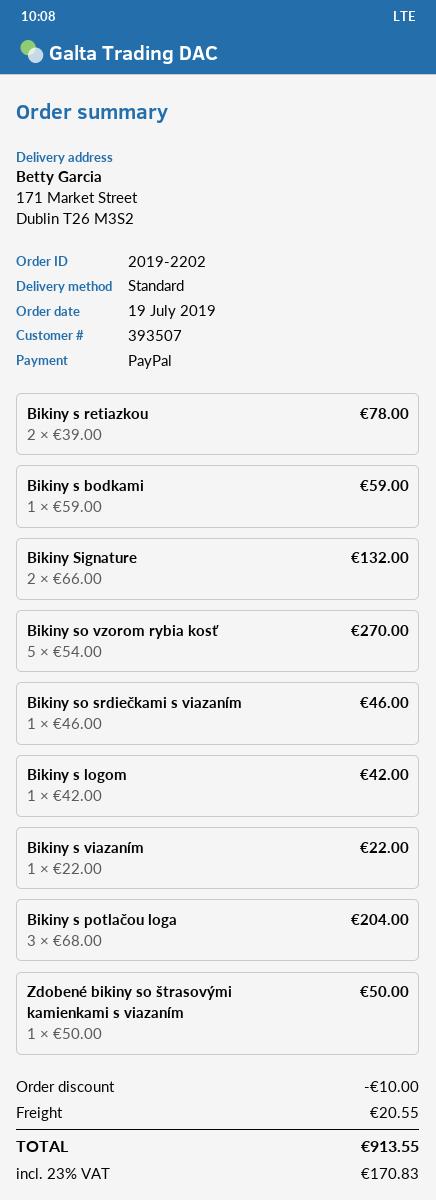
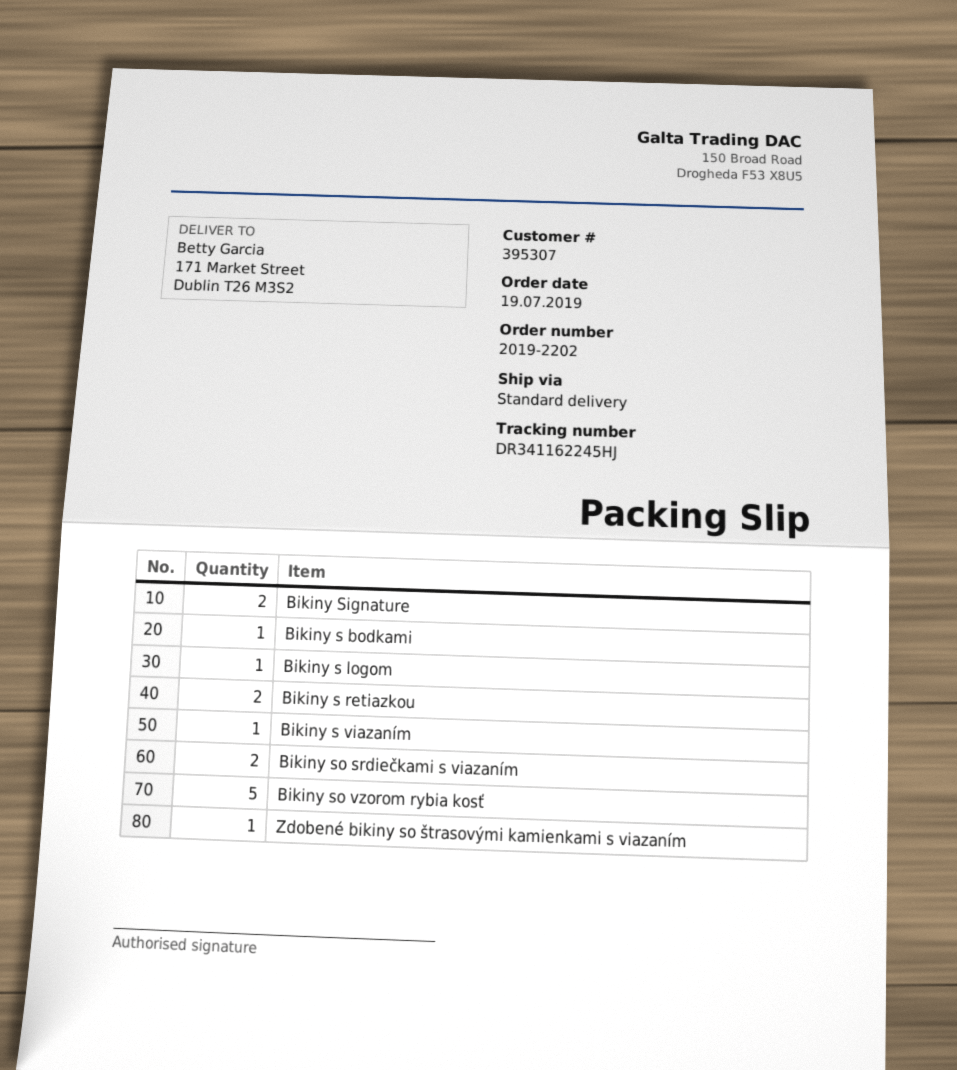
customer number: 393507 -> 395307
Bikiny so srdiečkami s viazaním: 1 -> 2
Bikiny s potlačou loga: 3 -> none

